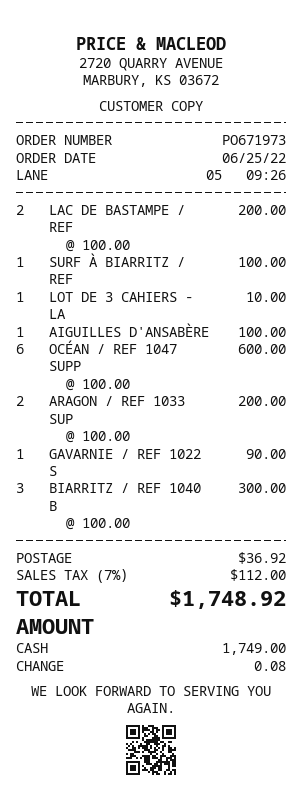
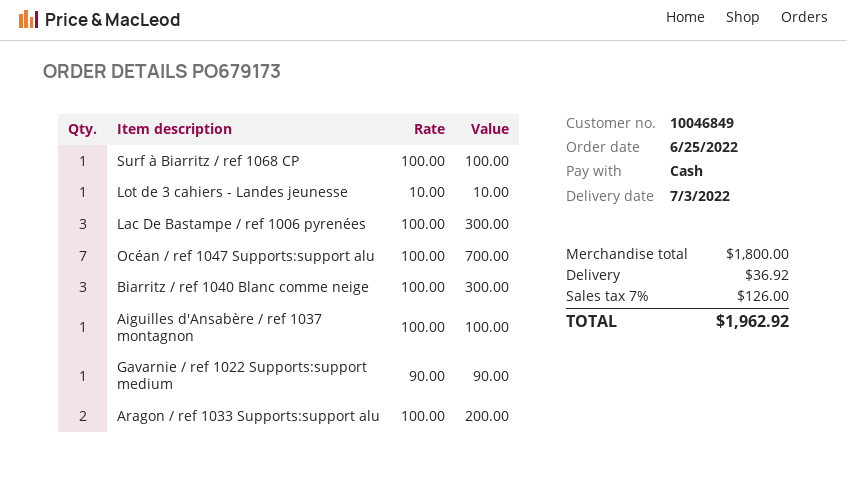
order number: PO671973 -> PO679173
LAC DE BASTAMPE / REF: 2 x 100.00 = 200.00 -> 3 x 100.00 = 300.00
OCÉAN / REF 1047 SUPP: 6 x 100.00 = 600.00 -> 7 x 100.00 = 700.00
tax: 7% = 112.00 -> 7% = 126.00
total: 1748.92 -> 1962.92

